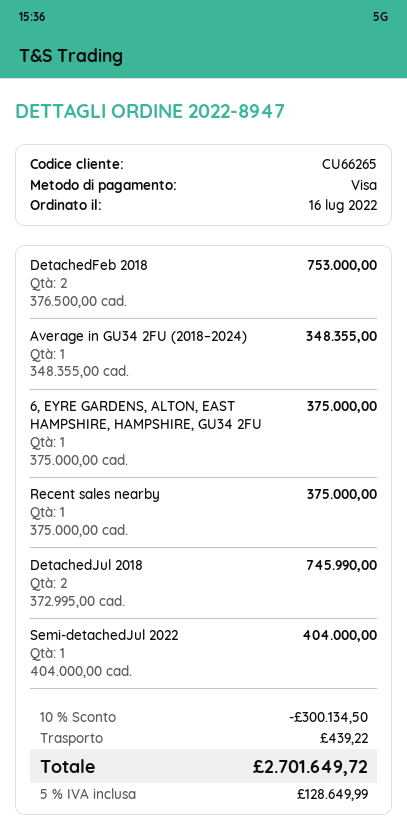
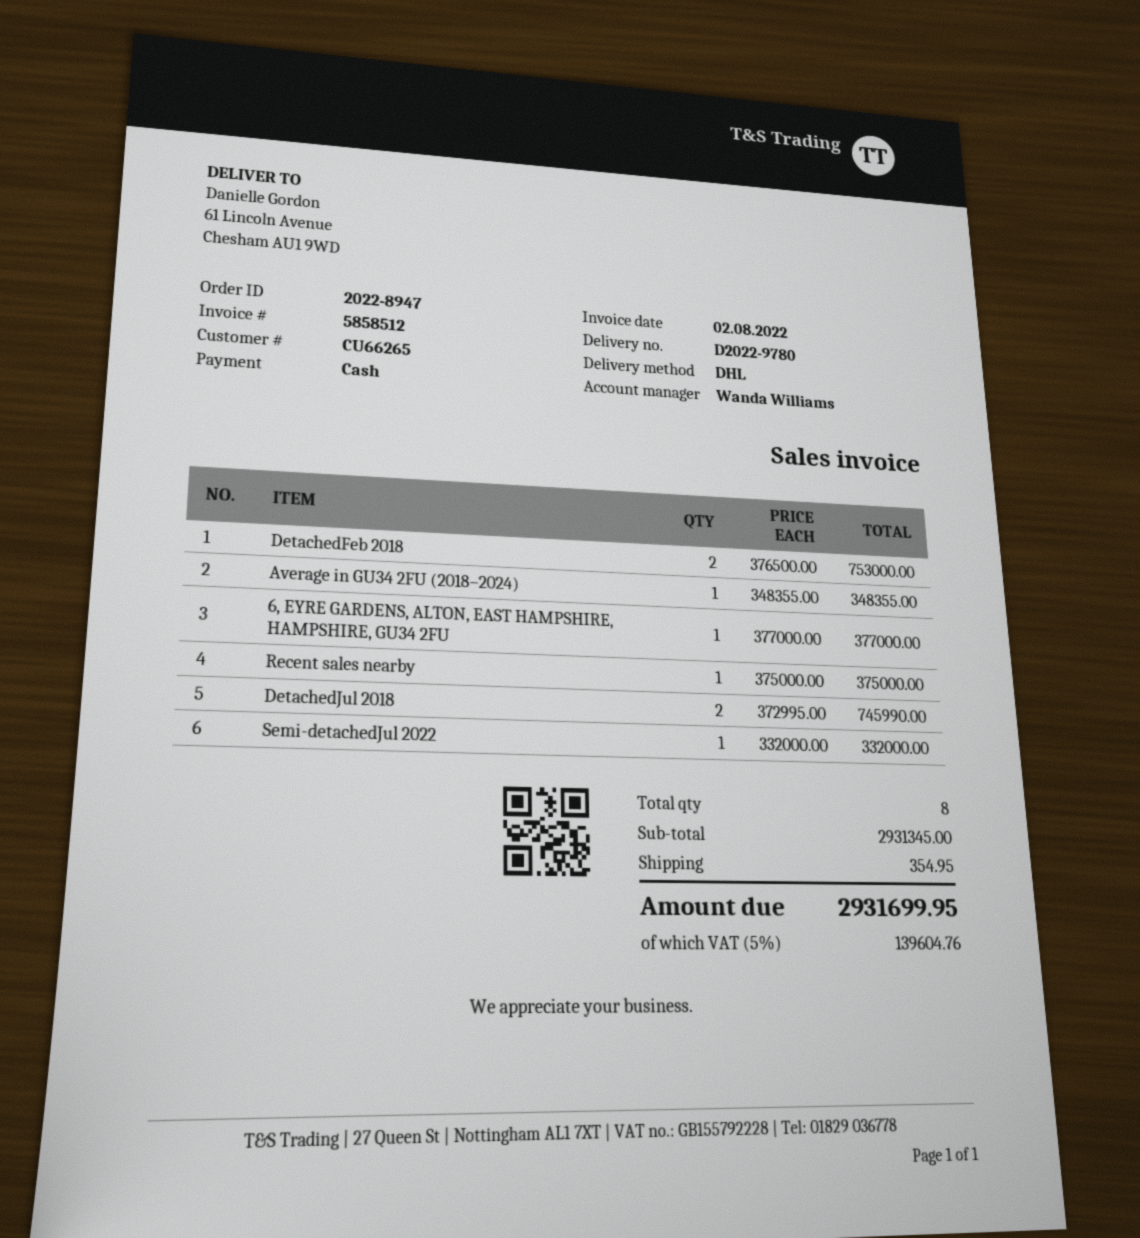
payment method: Visa -> cash
6, EYRE GARDENS, ALTON, EAST HAMPSHIRE, HAMPSHIRE, GU34 2FU: 1 x 375000.00 = 375000.00 -> 1 x 377000.00 = 377000.00
Semi-detachedJul 2022: 1 x 404000.00 = 404000.00 -> 1 x 332000.00 = 332000.00
discount: 10% = 300134.50 -> none
shipping: 439.22 -> 354.95
tax: 5% = 128649.99 -> 5% = 139604.76
total: 2701649.72 -> 2931699.95

